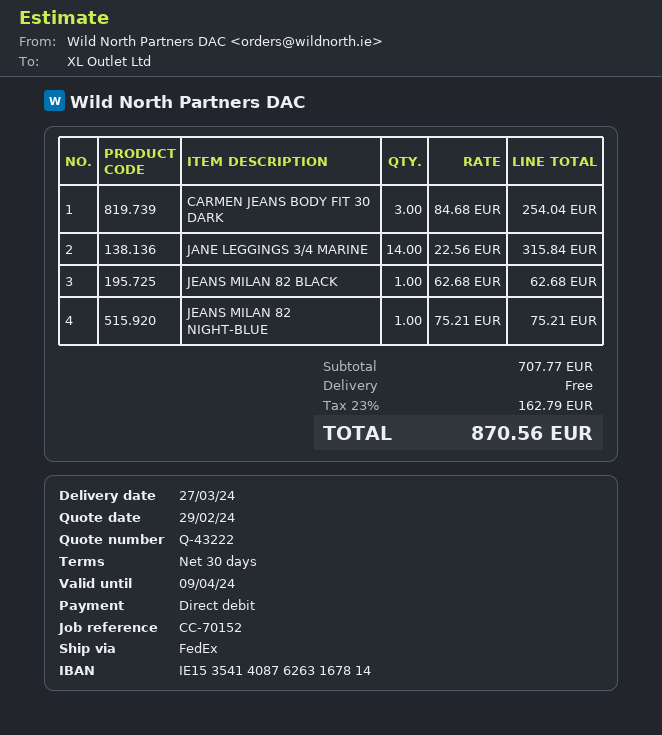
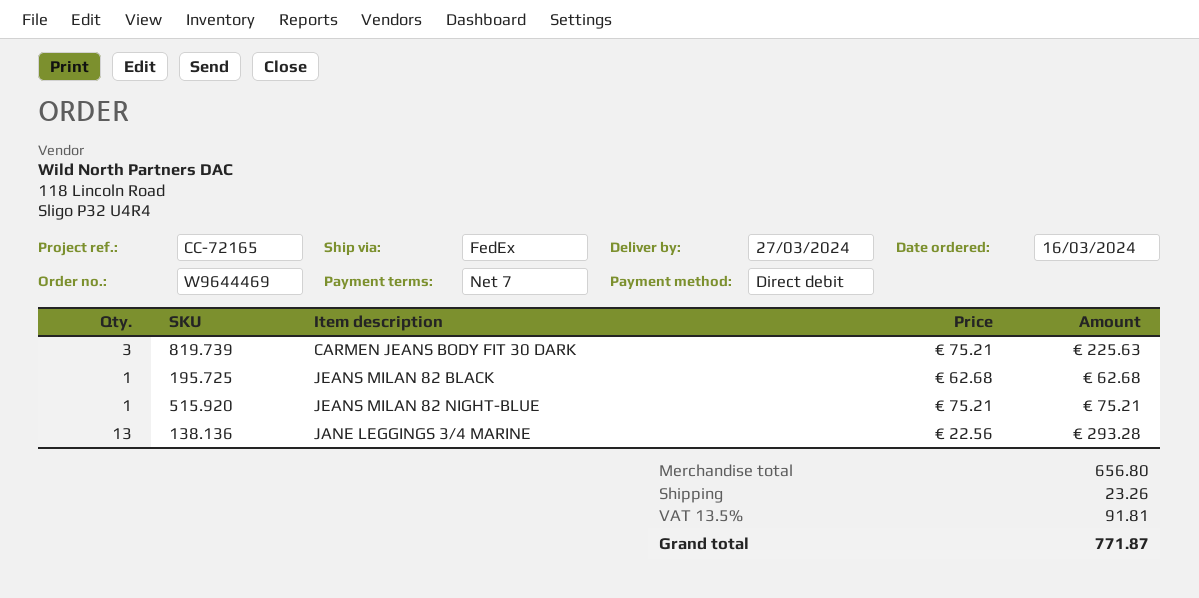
payment terms: 30 days -> 7 days
reference: CC-70152 -> CC-72165
CARMEN JEANS BODY FIT 30 DARK: 3 x 84.68 = 254.04 -> 3 x 75.21 = 225.63
JANE LEGGINGS 3/4 MARINE: 14 x 22.56 = 315.84 -> 13 x 22.56 = 293.28
subtotal: 707.77 -> 656.80
shipping: 0.00 -> 23.26
tax: 23% = 162.79 -> 13.5% = 91.81
total: 870.56 -> 771.87

